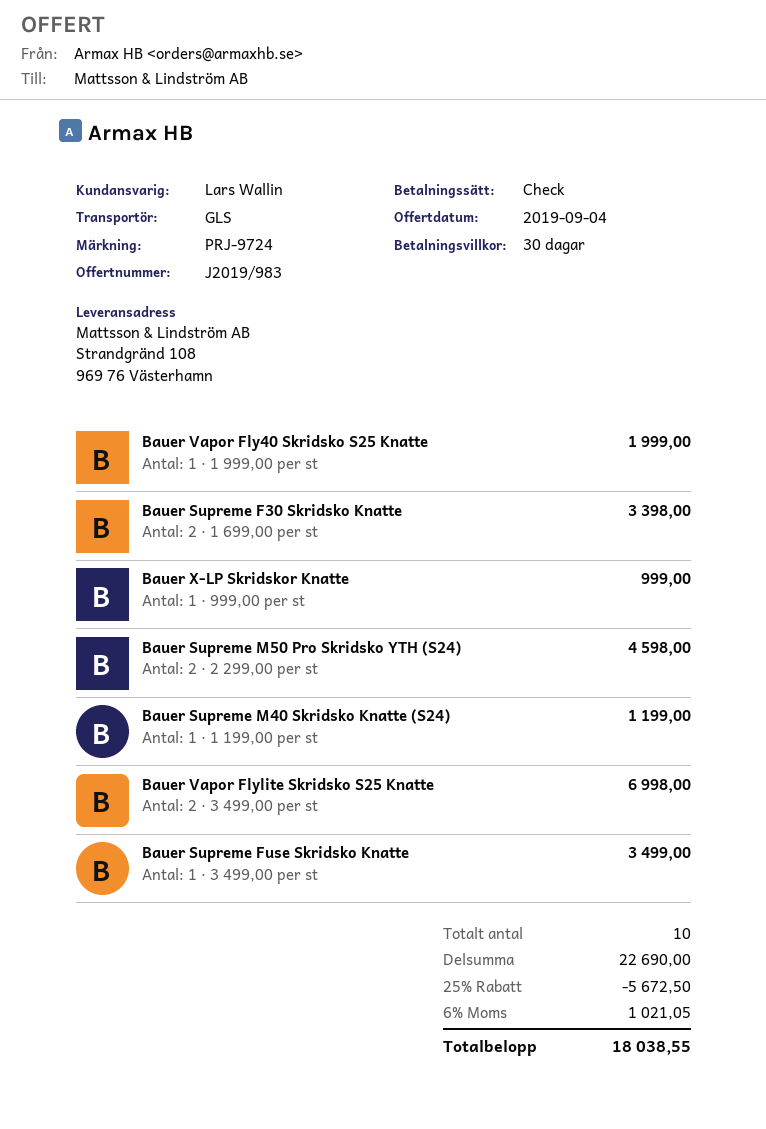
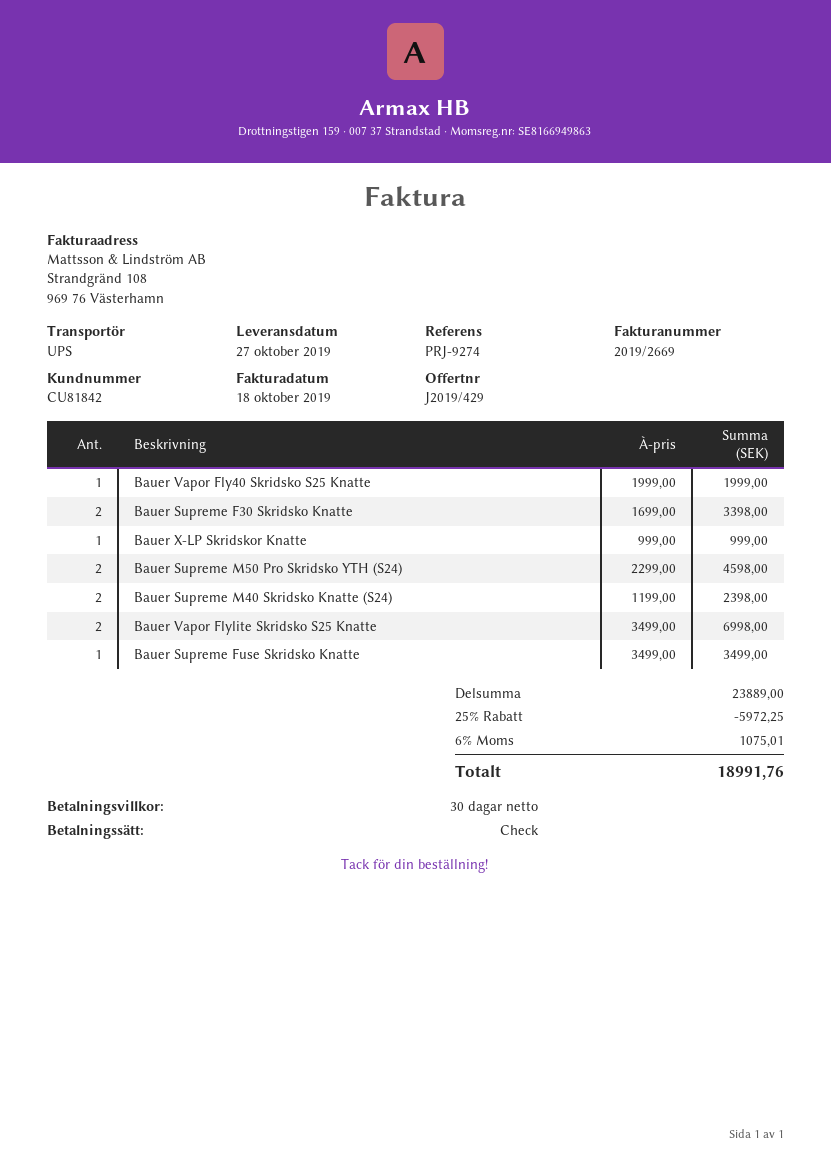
quote number: J2019/983 -> J2019/429
reference: PRJ-9724 -> PRJ-9274
shipping method: GLS -> UPS
Bauer Supreme M40 Skridsko Knatte (S24): 1 x 1199.00 = 1199.00 -> 2 x 1199.00 = 2398.00
subtotal: 22690.00 -> 23889.00
discount: 25% = 5672.50 -> 25% = 5972.25
tax: 6% = 1021.05 -> 6% = 1075.01
total: 18038.55 -> 18991.76

